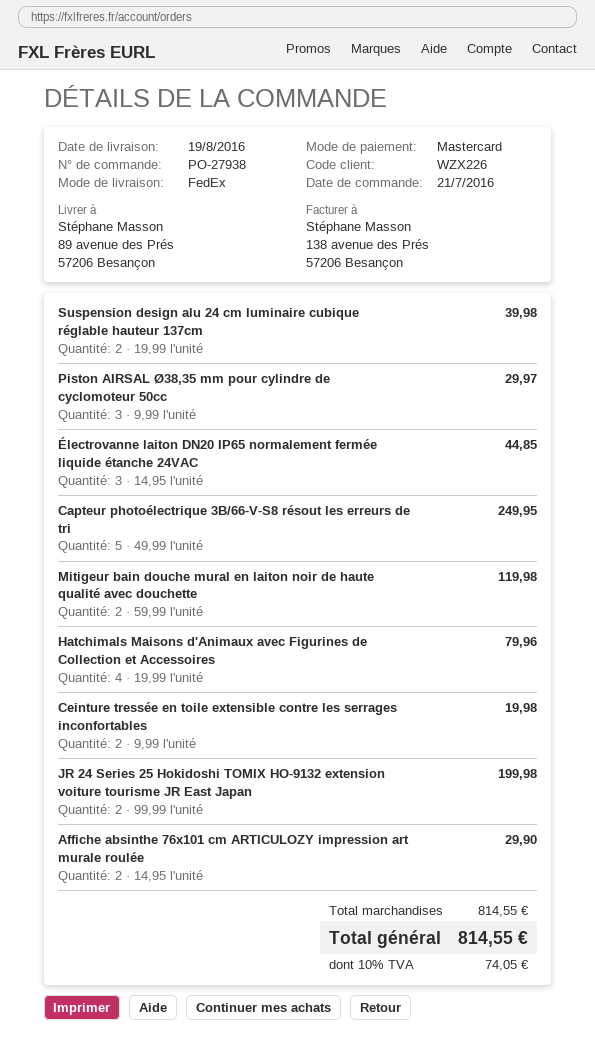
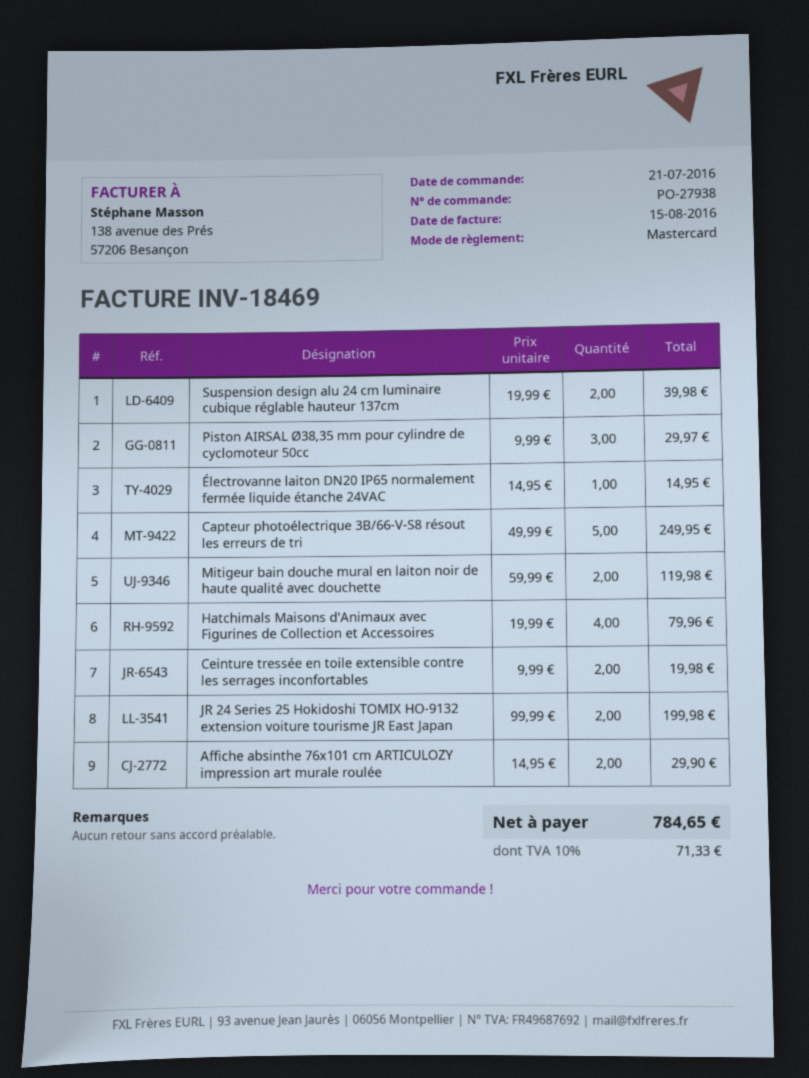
Électrovanne laiton DN20 IP65 normalement fermée liquide étanche 24VAC: 3 x 14.95 = 44.85 -> 1 x 14.95 = 14.95
tax: 10% = 74.05 -> 10% = 71.33
total: 814.55 -> 784.65

